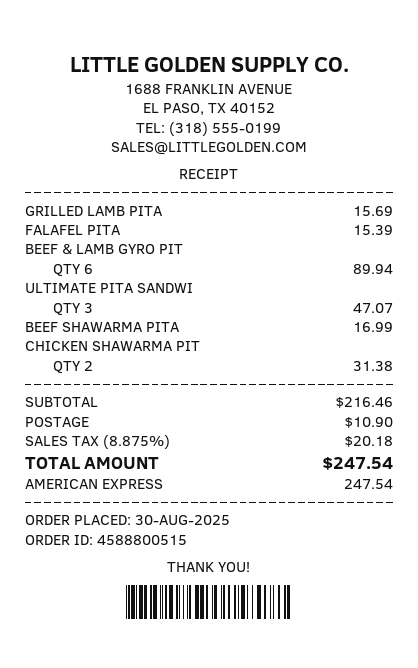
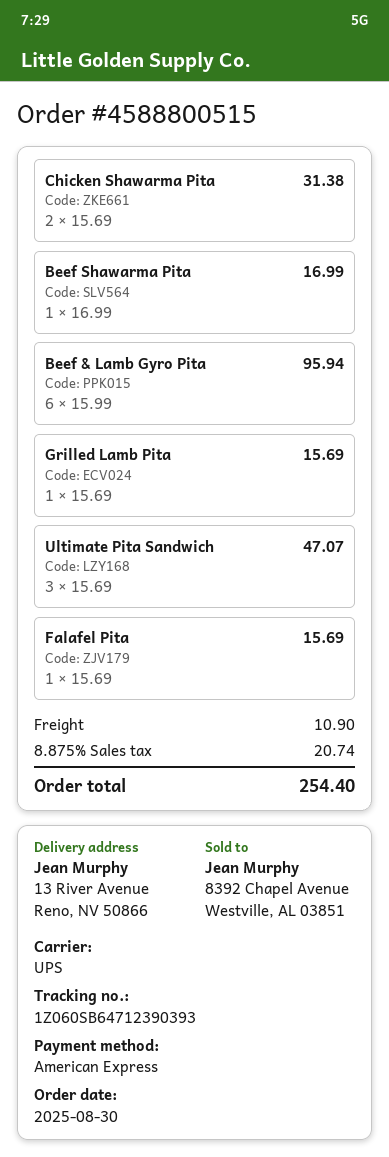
FALAFEL PITA: 1 for 15.39 -> 1 for 15.69
BEEF & LAMB GYRO PIT: 6 for 89.94 -> 6 for 95.94
tax: 8.875% = 20.18 -> 8.875% = 20.74
total: 247.54 -> 254.40

